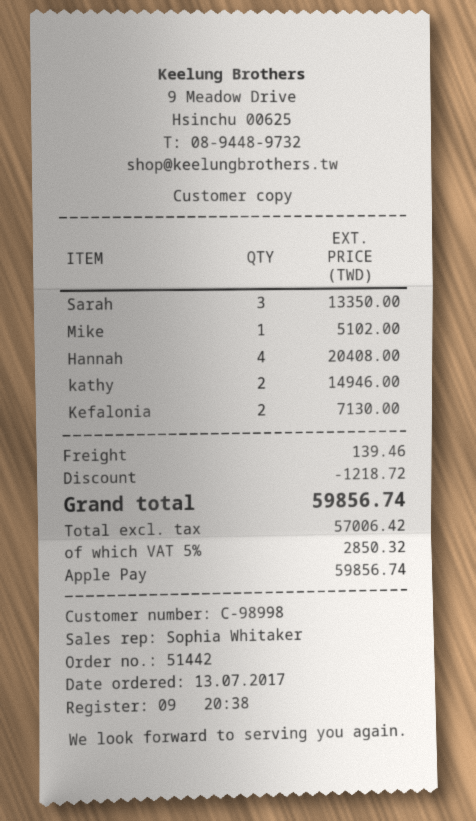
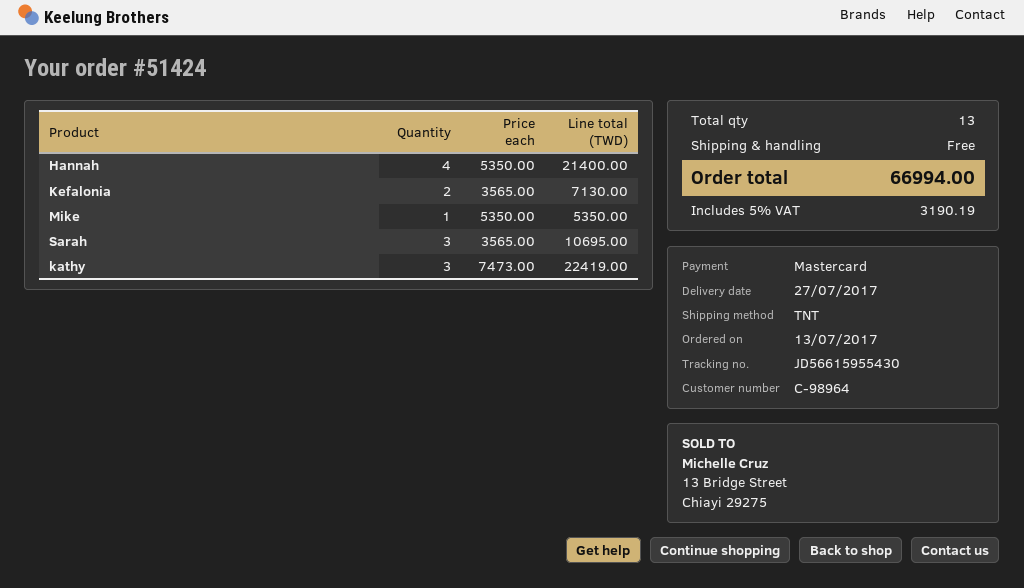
order number: 51442 -> 51424
customer number: C-98998 -> C-98964
payment method: Apple Pay -> Mastercard
Sarah: 3 for 13350.00 -> 3 for 10695.00
Mike: 1 for 5102.00 -> 1 for 5350.00
Hannah: 4 for 20408.00 -> 4 for 21400.00
kathy: 2 for 14946.00 -> 3 for 22419.00
discount: 1218.72 -> none
shipping: 139.46 -> 0.00
tax: 5% = 2850.32 -> 5% = 3190.19
total: 59856.74 -> 66994.00

